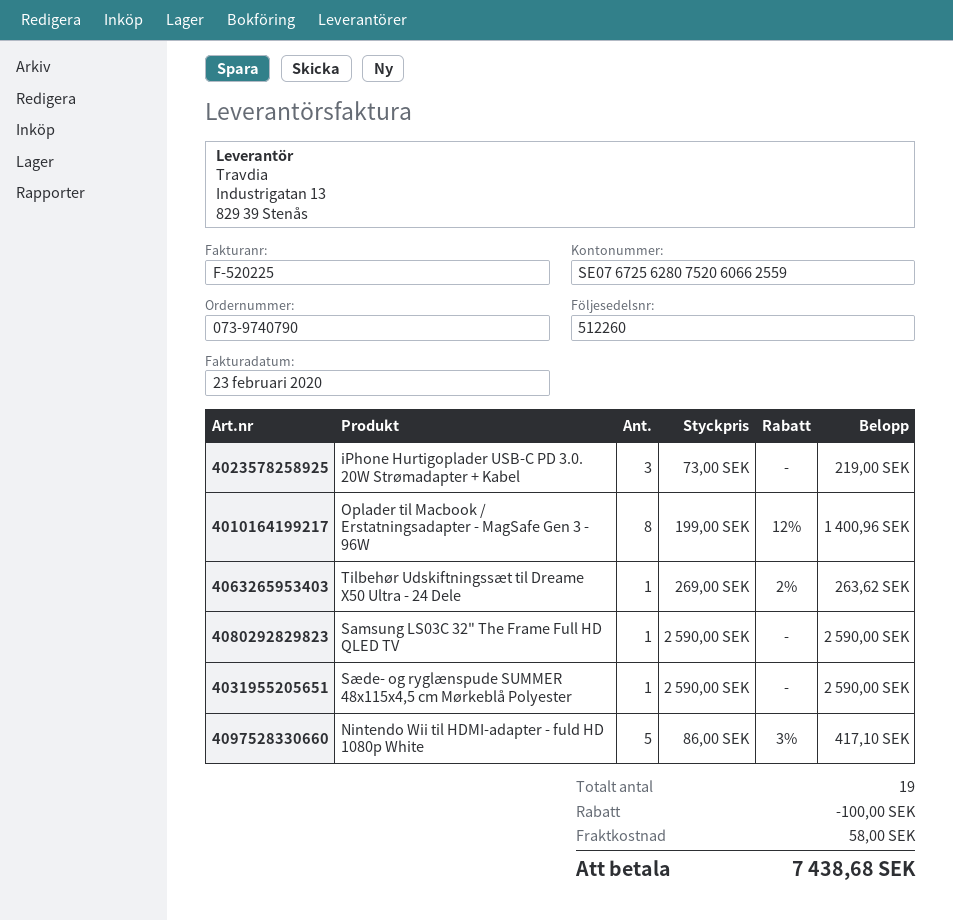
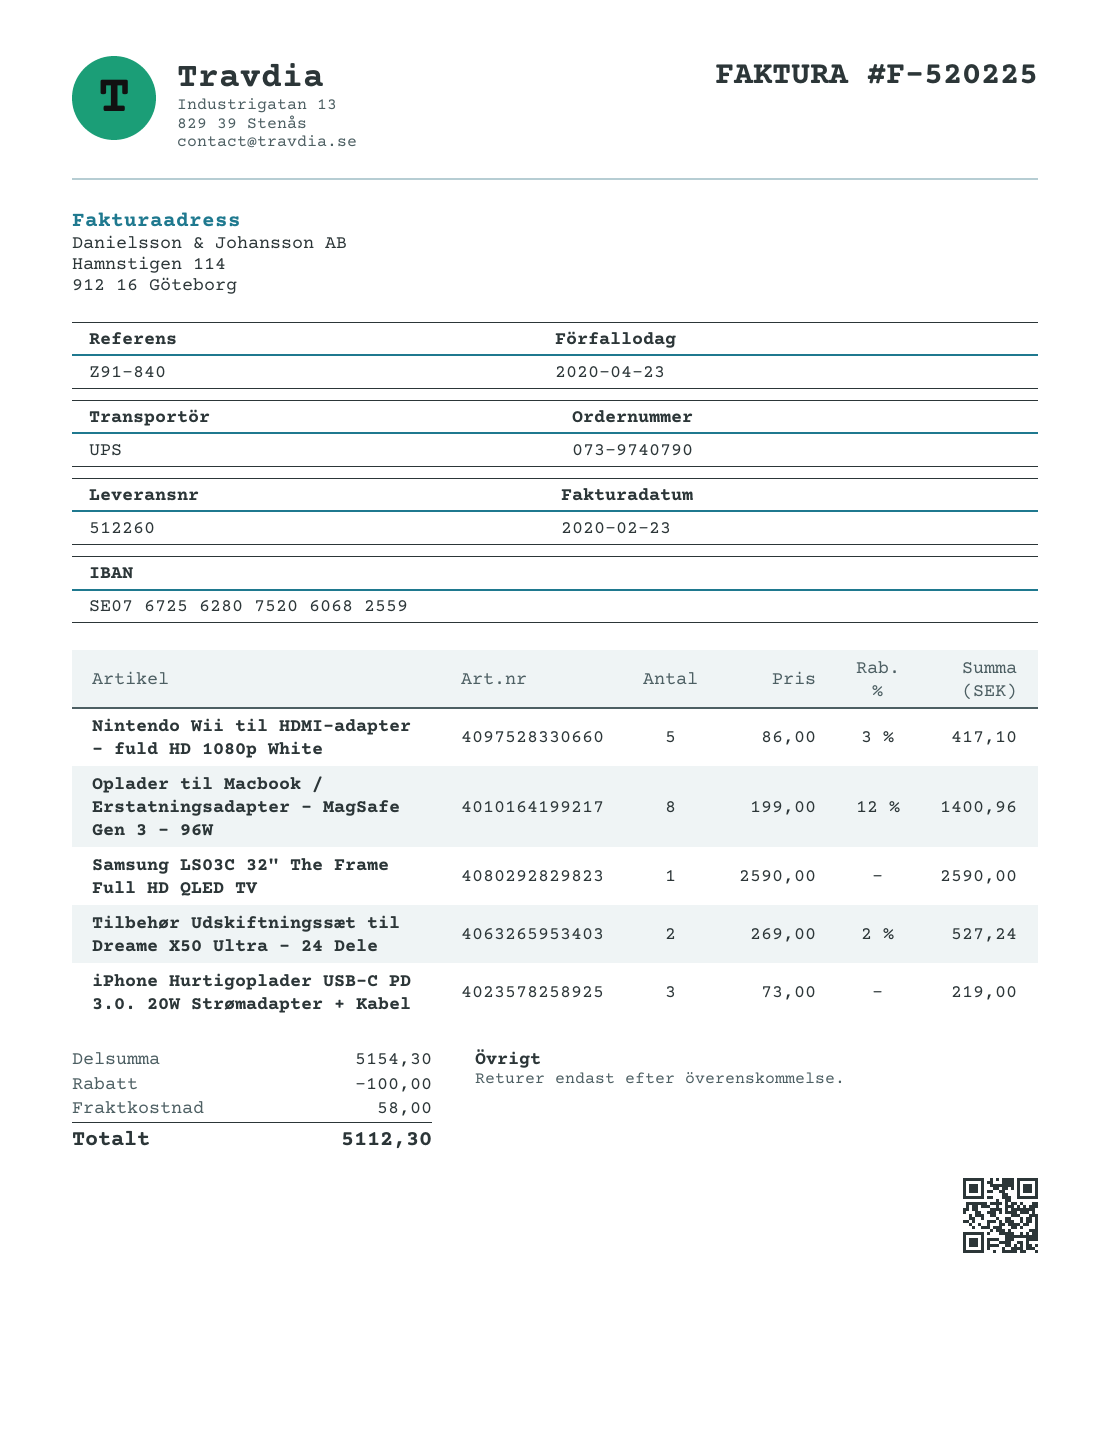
bank account: SE0767256280752060662559 -> SE0767256280752060682559
Tilbehør Udskiftningssæt til Dreame X50 Ultra - 24 Dele: 1 x 269.00 - 2% = 263.62 -> 2 x 269.00 - 2% = 527.24
Sæde- og ryglænspude SUMMER 48x115x4,5 cm Mørkeblå Polyester: 1 x 2590.00 = 2590.00 -> none
total: 7438.68 -> 5112.30

